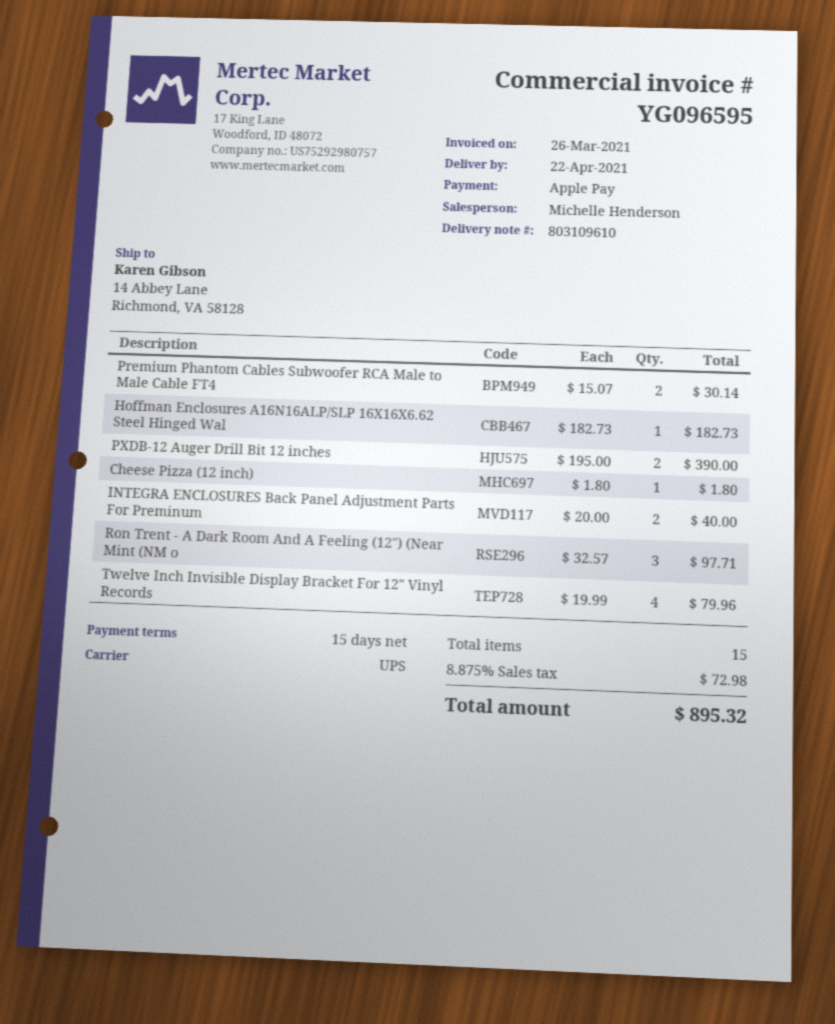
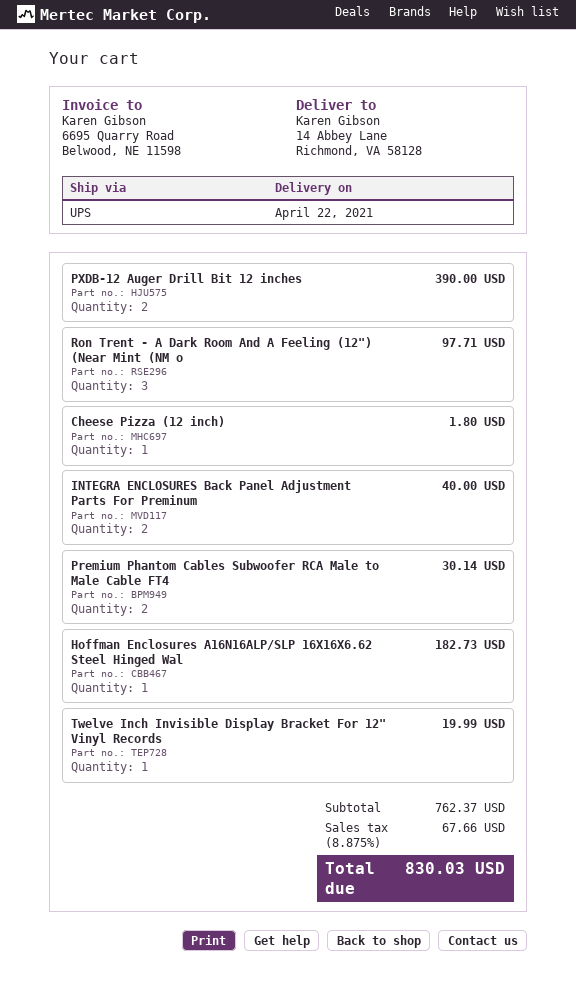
Twelve Inch Invisible Display Bracket For 12" Vinyl Records: 4 for 79.96 -> 1 for 19.99
tax: 8.875% = 72.98 -> 8.875% = 67.66
total: 895.32 -> 830.03

